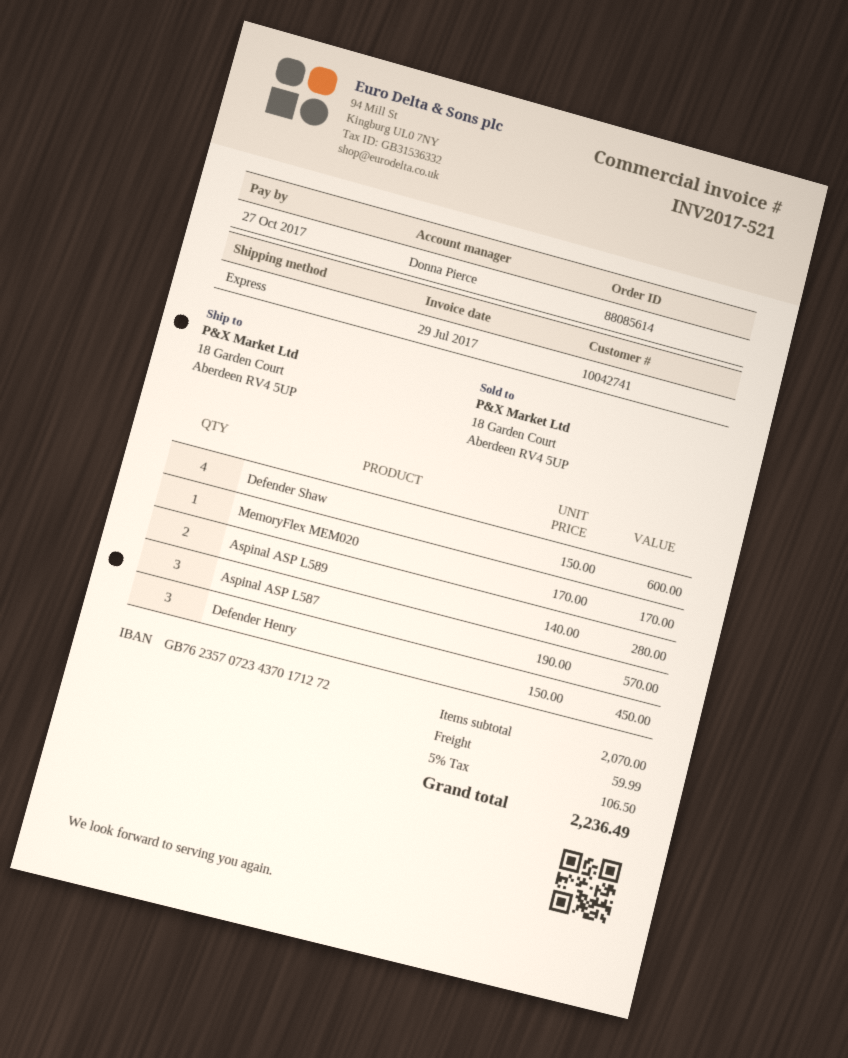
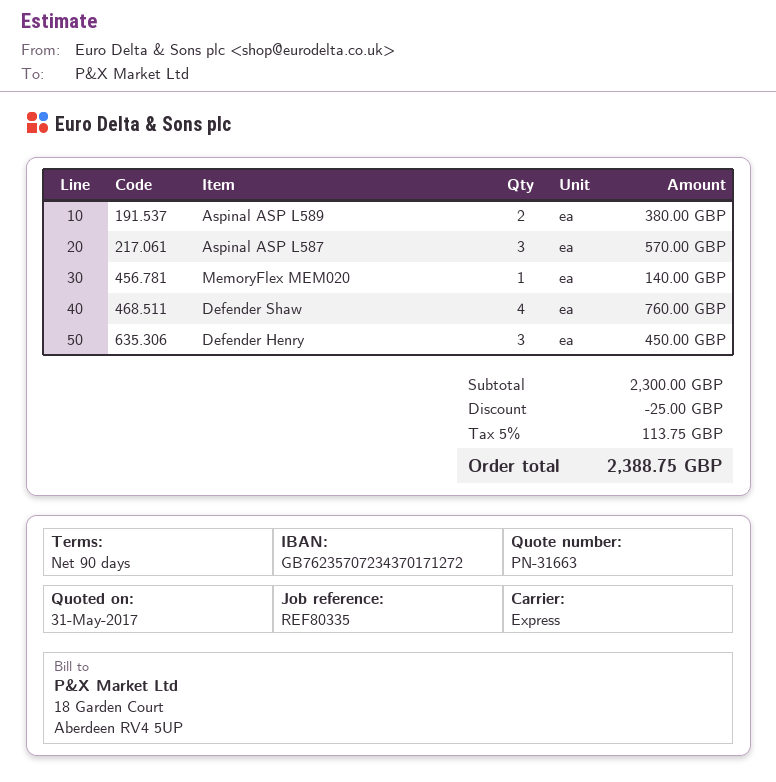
Defender Shaw: 4 for 600.00 -> 4 for 760.00
MemoryFlex MEM020: 1 for 170.00 -> 1 for 140.00
Aspinal ASP L589: 2 for 280.00 -> 2 for 380.00
subtotal: 2070.00 -> 2300.00
discount: none -> 25.00
shipping: 59.99 -> none
tax: 5% = 106.50 -> 5% = 113.75
total: 2236.49 -> 2388.75

